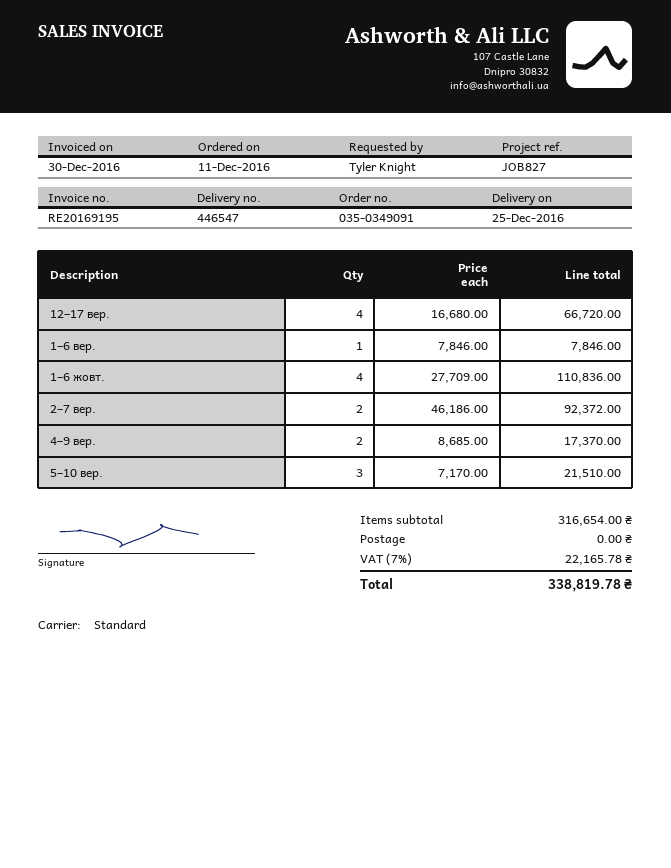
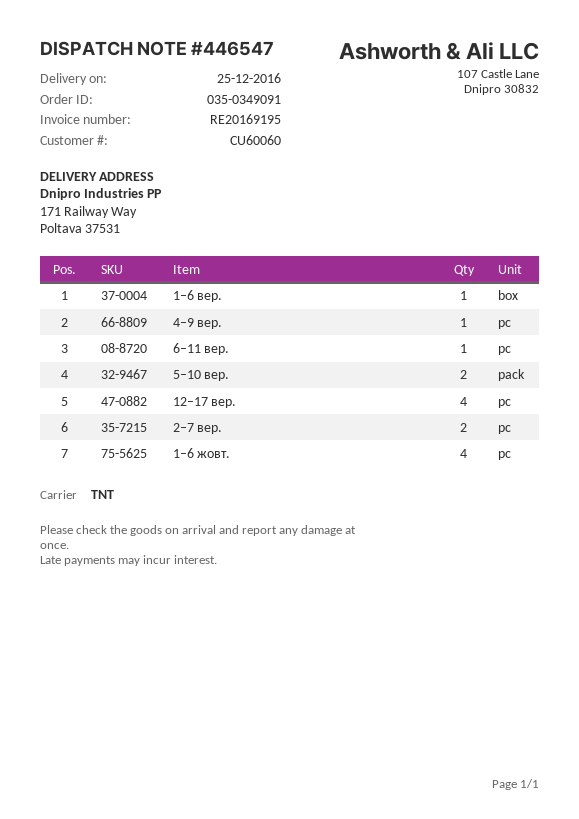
shipping method: standard -> TNT
4–9 вер.: 2 -> 1
5–10 вер.: 3 -> 2
6–11 вер.: none -> 1

